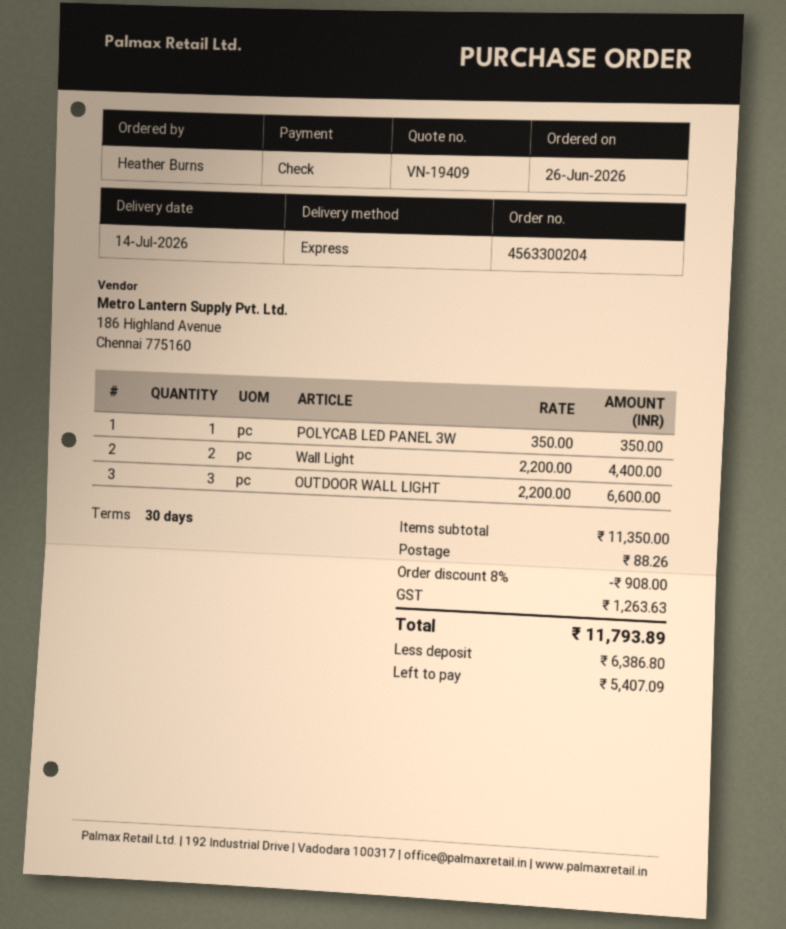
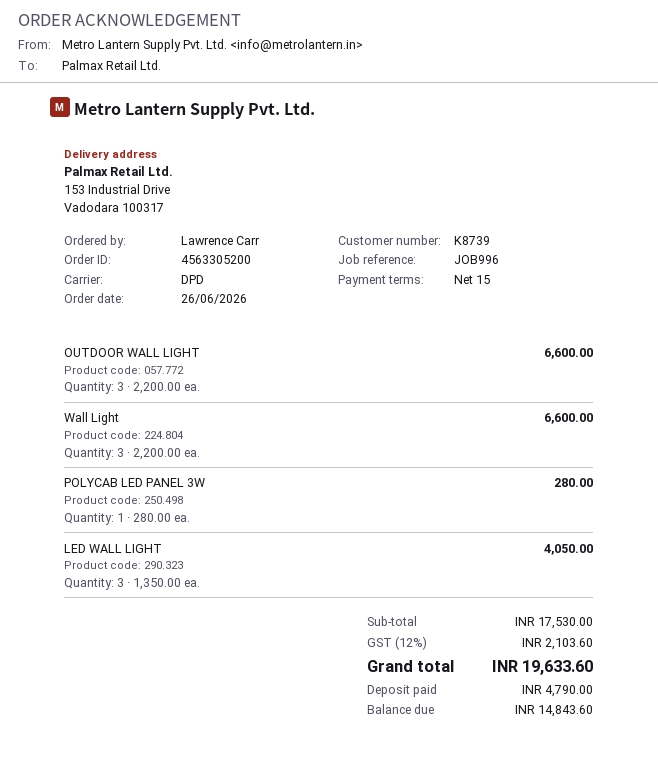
order number: 4563300204 -> 4563305200
payment terms: 30 days -> 15 days
ordered by: Heather Burns -> Lawrence Carr
shipping method: express -> DPD
POLYCAB LED PANEL 3W: 1 x 350.00 = 350.00 -> 1 x 280.00 = 280.00
Wall Light: 2 x 2200.00 = 4400.00 -> 3 x 2200.00 = 6600.00
LED WALL LIGHT: none -> 3 x 1350.00 = 4050.00
subtotal: 11350.00 -> 17530.00
discount: 8% = 908.00 -> none
shipping: 88.26 -> none
tax: 1263.63 -> 2103.60
total: 11793.89 -> 19633.60
deposit: 6386.80 -> 4790.00
balance: 5407.09 -> 14843.60

